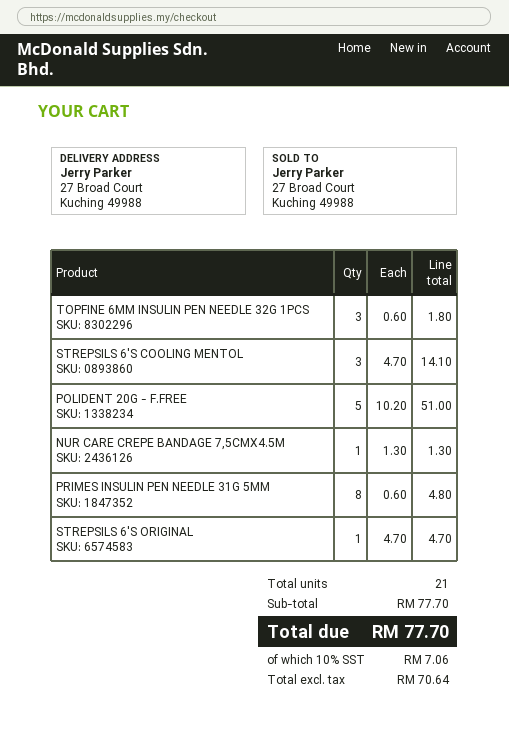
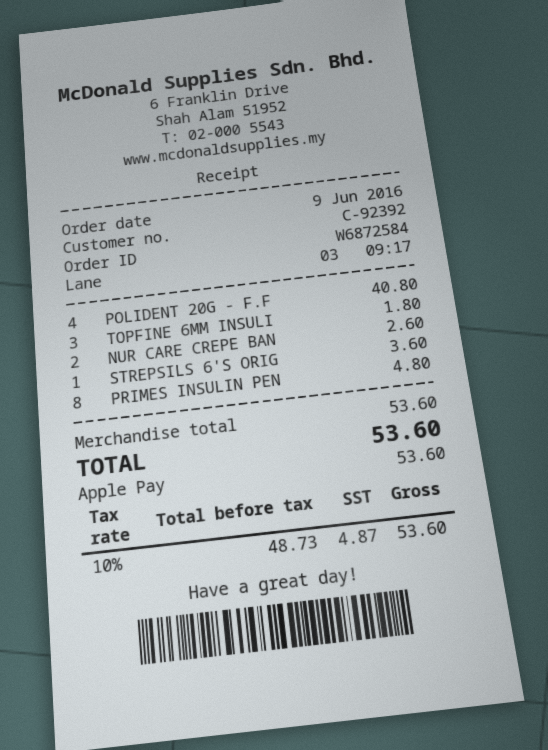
STREPSILS 6'S COOLING MENTOL: 3 for 14.10 -> none
POLIDENT 20G - F.FREE: 5 for 51.00 -> 4 for 40.80
NUR CARE CREPE BANDAGE 7,5CMX4.5M: 1 for 1.30 -> 2 for 2.60
STREPSILS 6'S ORIGINAL: 1 for 4.70 -> 1 for 3.60
subtotal: 77.70 -> 53.60
net: 70.64 -> 48.73
tax: 10% = 7.06 -> 10% = 4.87
total: 77.70 -> 53.60

